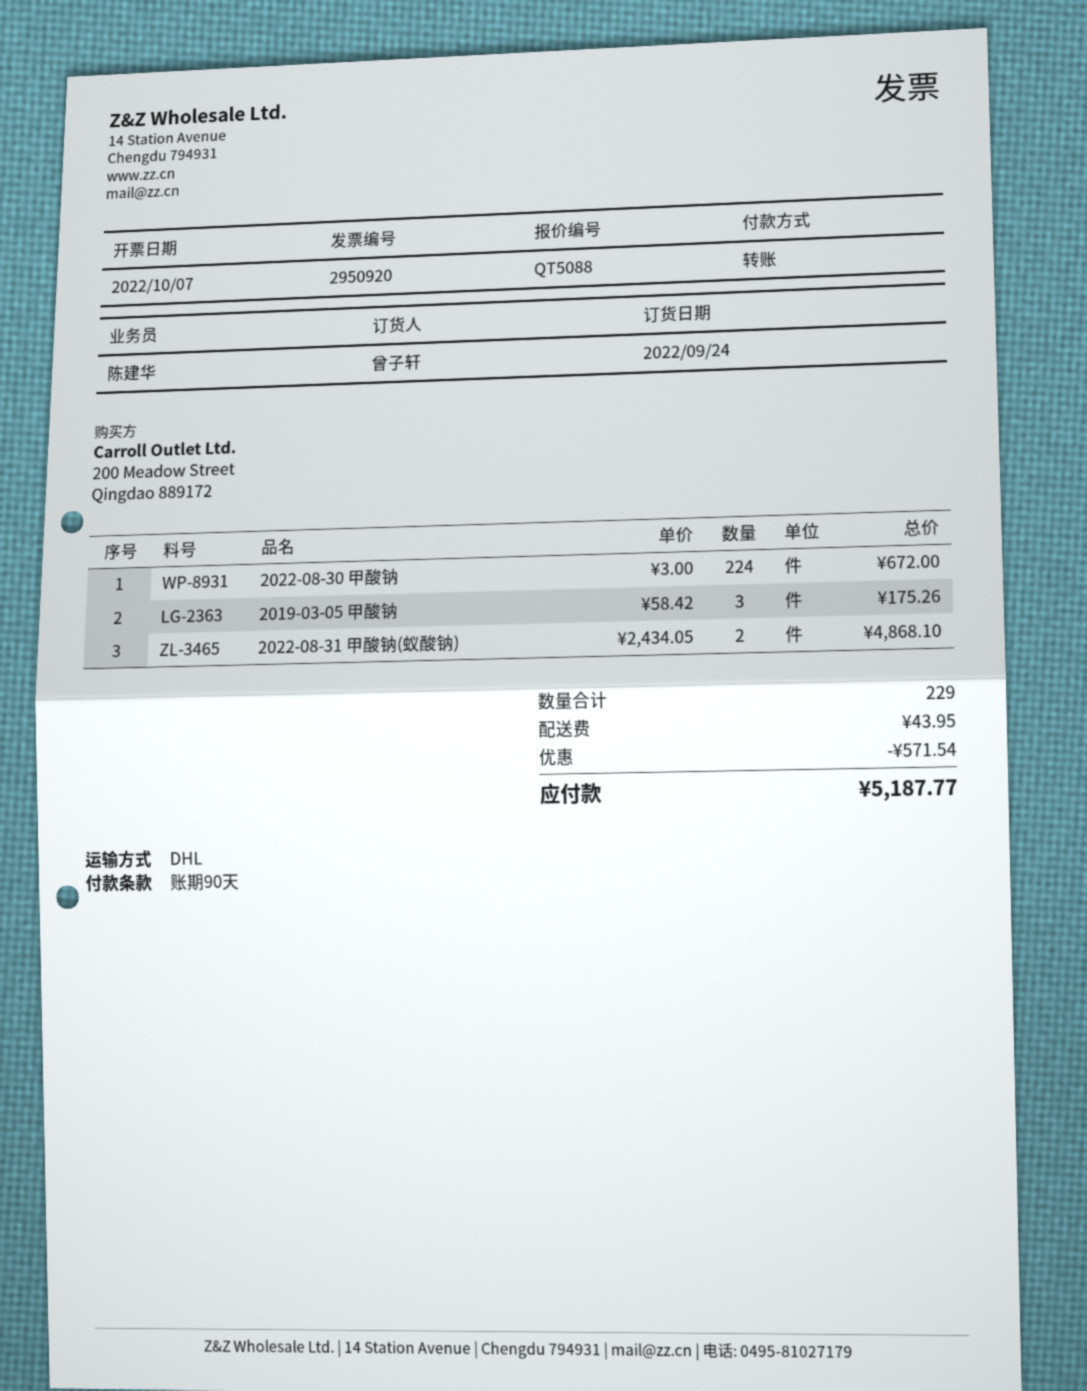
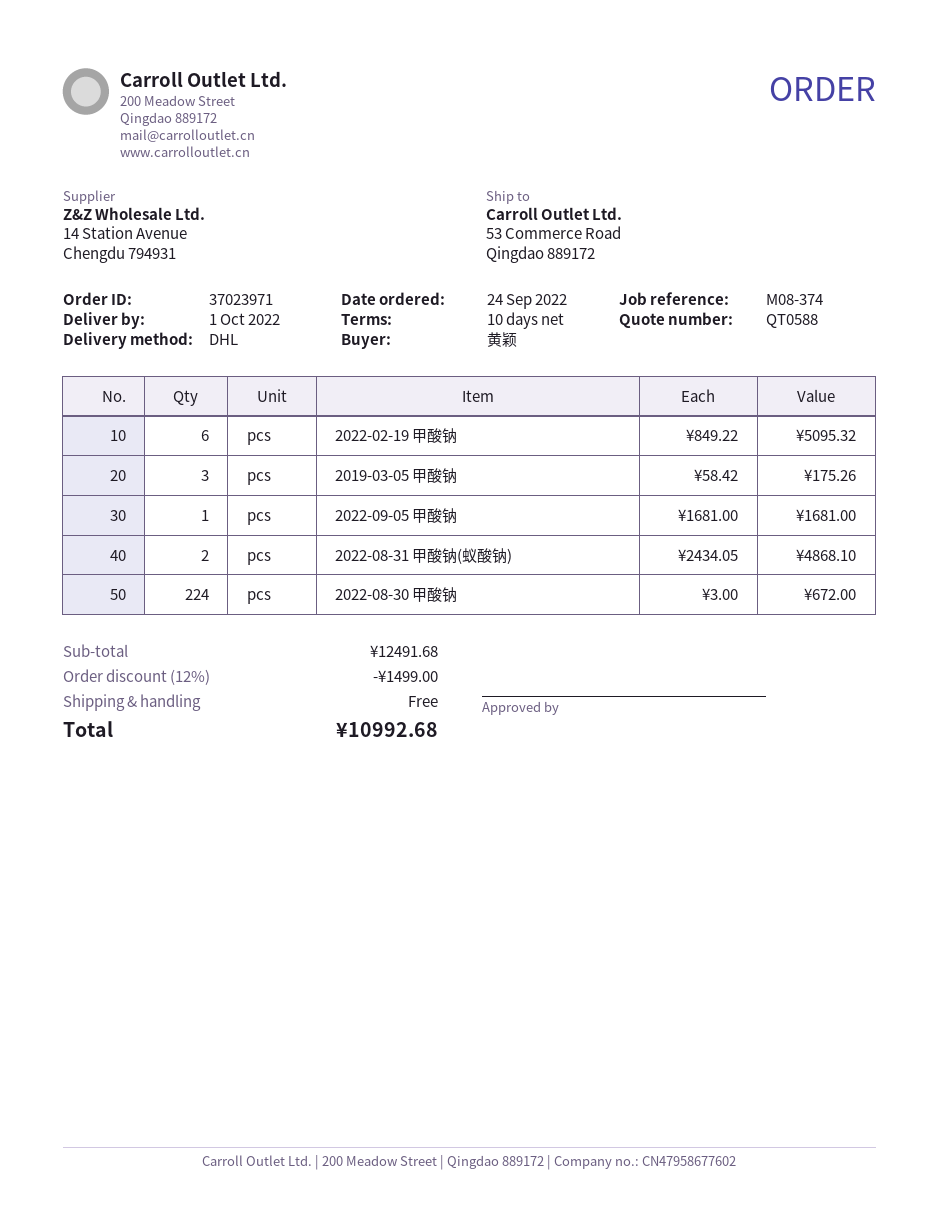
quote number: QT5088 -> QT0588
payment terms: 90 days -> 10 days
ordered by: 曾子轩 -> 黄颖
2022-02-19 甲酸钠: none -> 6 x 849.22 = 5095.32
2022-09-05 甲酸钠: none -> 1 x 1681.00 = 1681.00
discount: 571.54 -> 1499.00
shipping: 43.95 -> 0.00
total: 5187.77 -> 10992.68

